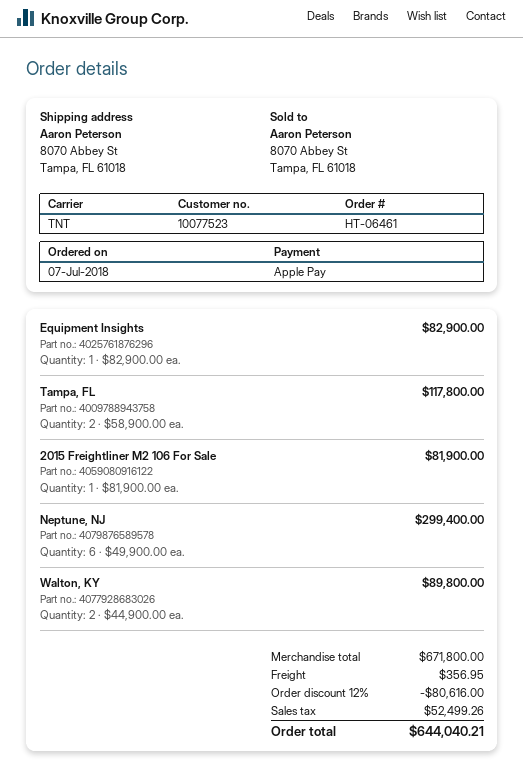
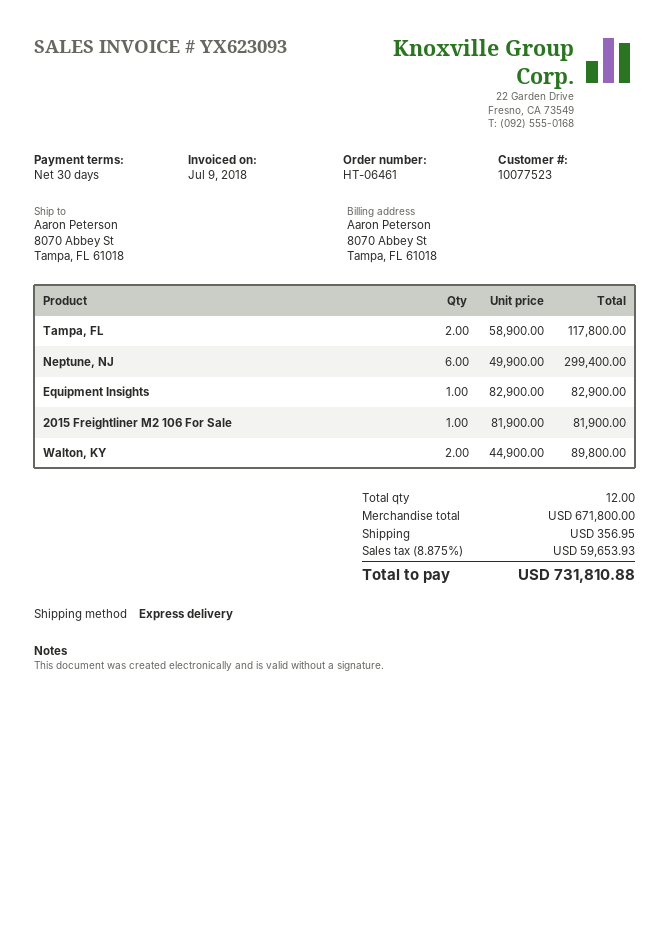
shipping method: TNT -> express
discount: 12% = 80616.00 -> none
tax: 52499.26 -> 59653.93
total: 644040.21 -> 731810.88

